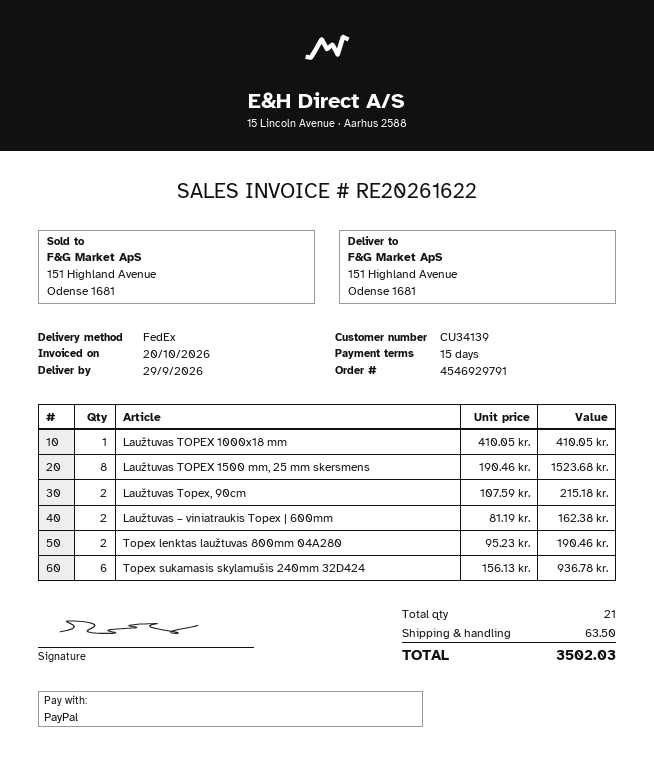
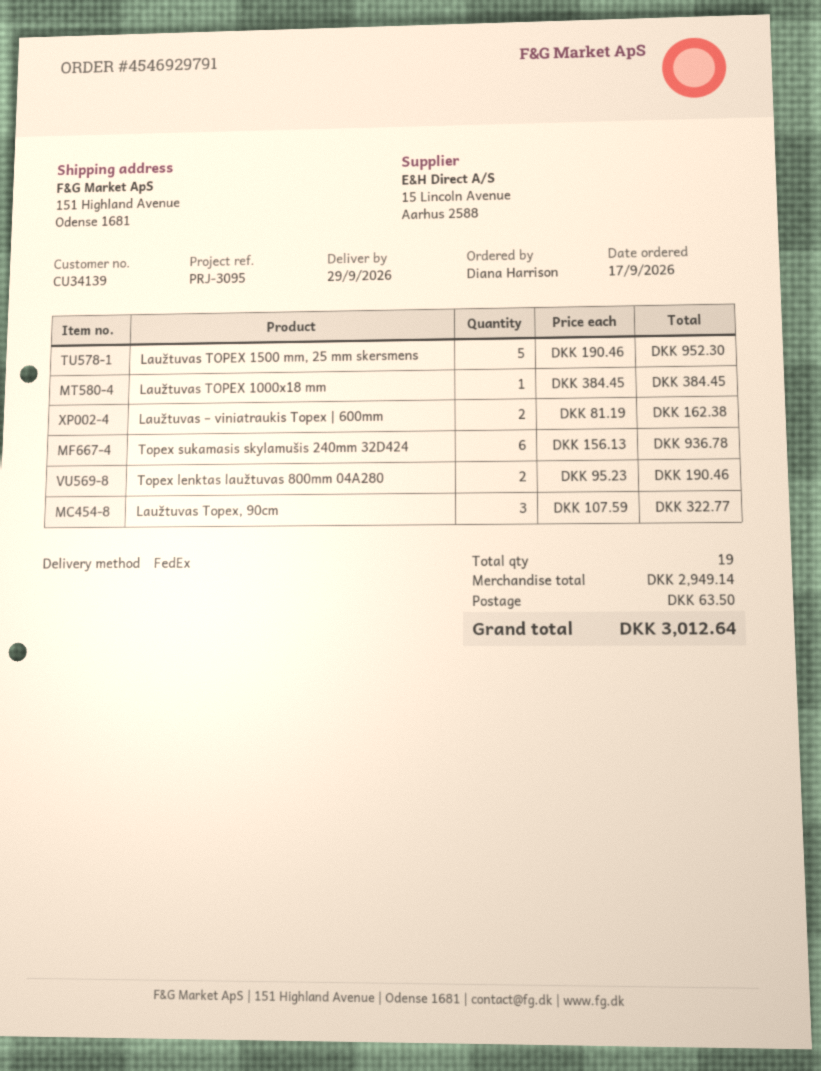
Laužtuvas TOPEX 1000x18 mm: 1 x 410.05 = 410.05 -> 1 x 384.45 = 384.45
Laužtuvas TOPEX 1500 mm, 25 mm skersmens: 8 x 190.46 = 1523.68 -> 5 x 190.46 = 952.30
Laužtuvas Topex, 90cm: 2 x 107.59 = 215.18 -> 3 x 107.59 = 322.77
total quantity: 21 -> 19
total: 3502.03 -> 3012.64

